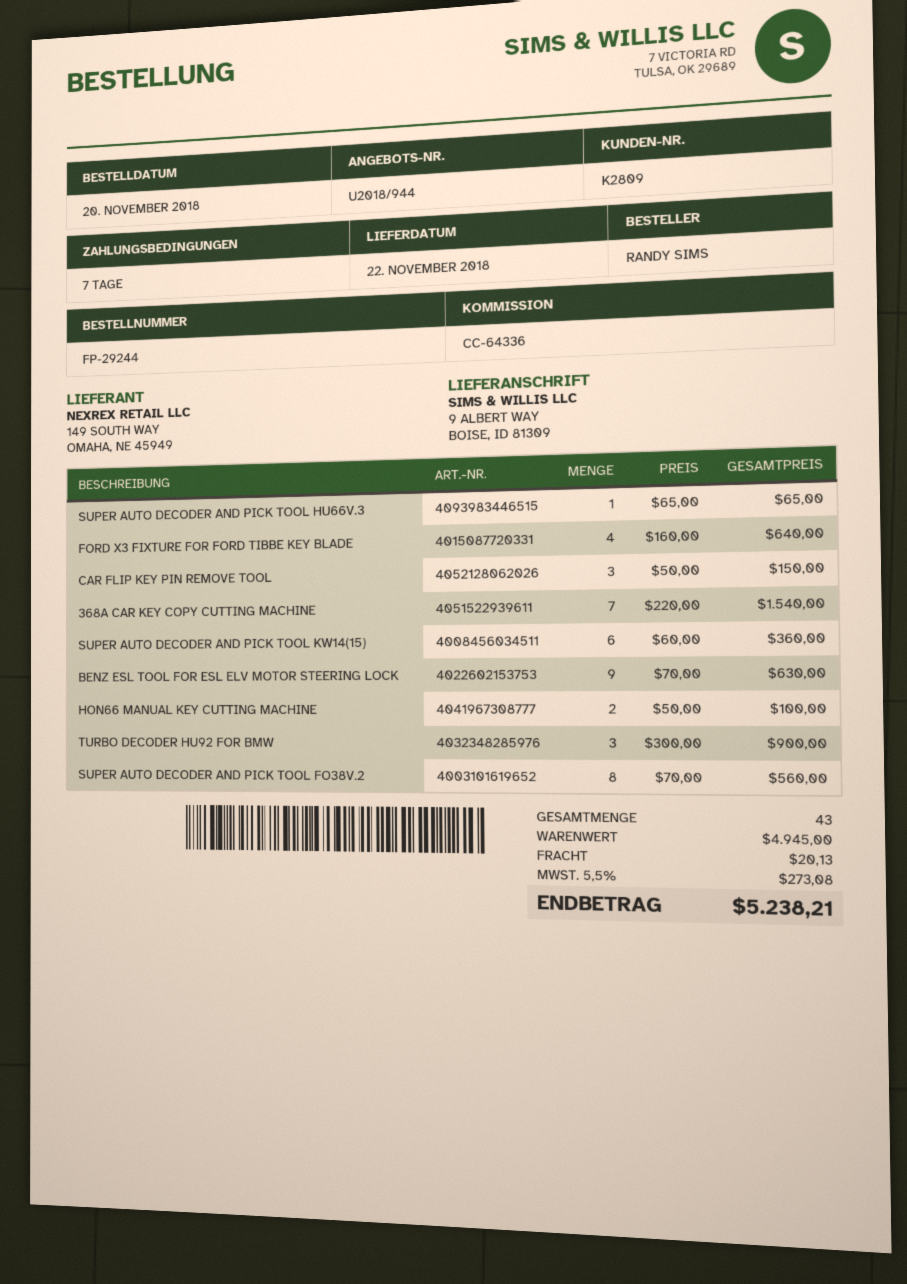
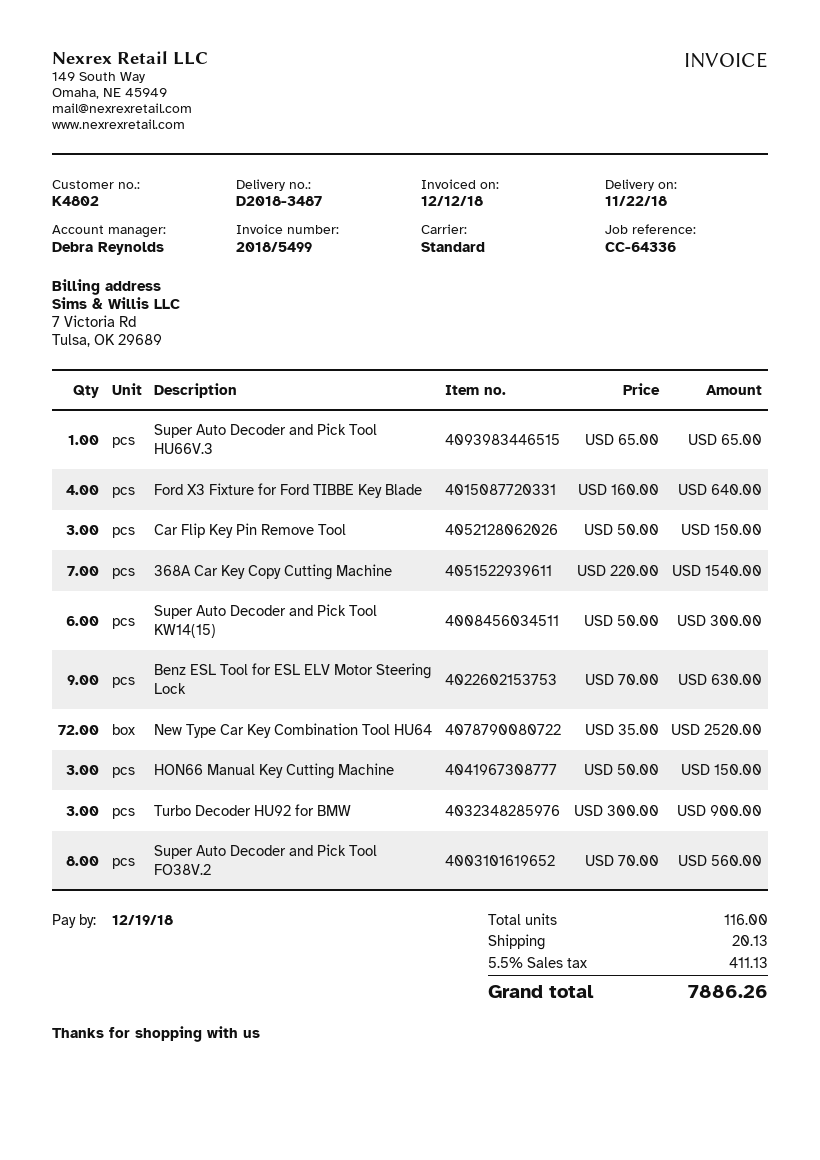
customer number: K2809 -> K4802
SUPER AUTO DECODER AND PICK TOOL KW14(15): 6 x 60.00 = 360.00 -> 6 x 50.00 = 300.00
HON66 MANUAL KEY CUTTING MACHINE: 2 x 50.00 = 100.00 -> 3 x 50.00 = 150.00
New Type Car Key Combination Tool HU64: none -> 72 x 35.00 = 2520.00
total quantity: 43 -> 116
tax: 5.5% = 273.08 -> 5.5% = 411.13
total: 5238.21 -> 7886.26

